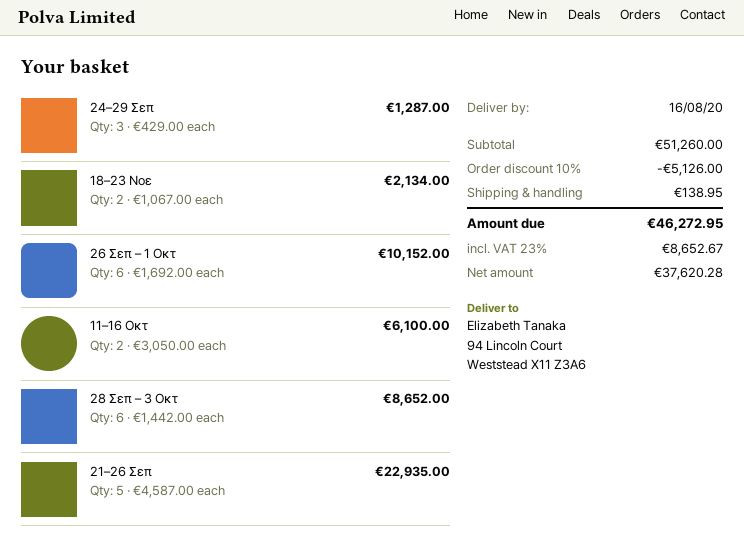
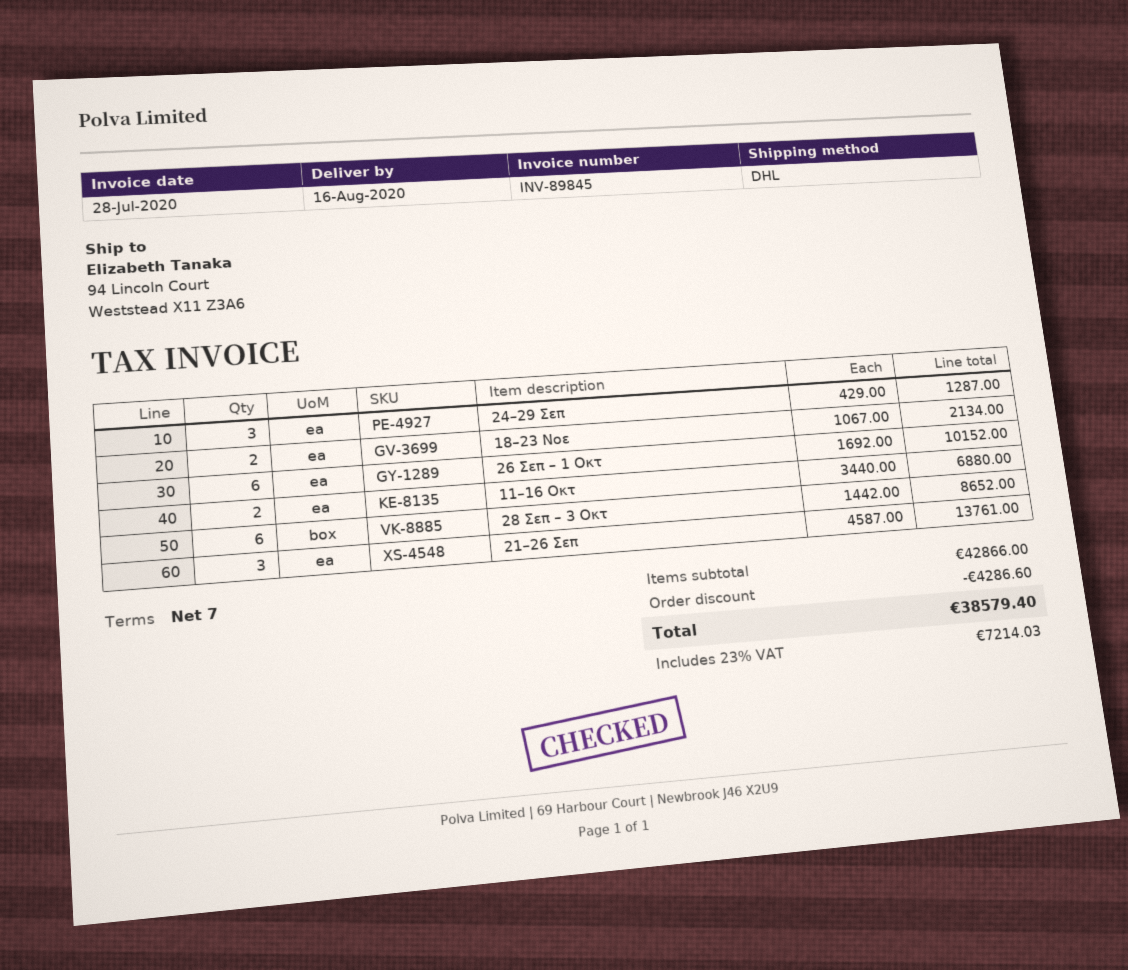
11–16 Οκτ: 2 x 3050.00 = 6100.00 -> 2 x 3440.00 = 6880.00
21–26 Σεπ: 5 x 4587.00 = 22935.00 -> 3 x 4587.00 = 13761.00
subtotal: 51260.00 -> 42866.00
discount: 5126.00 -> 4286.60
shipping: 138.95 -> none
tax: 23% = 8652.67 -> 23% = 7214.03
total: 46272.95 -> 38579.40

